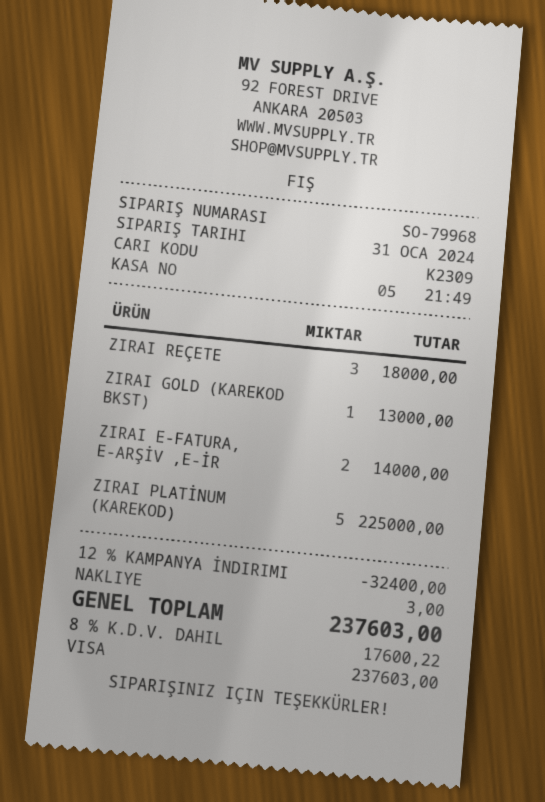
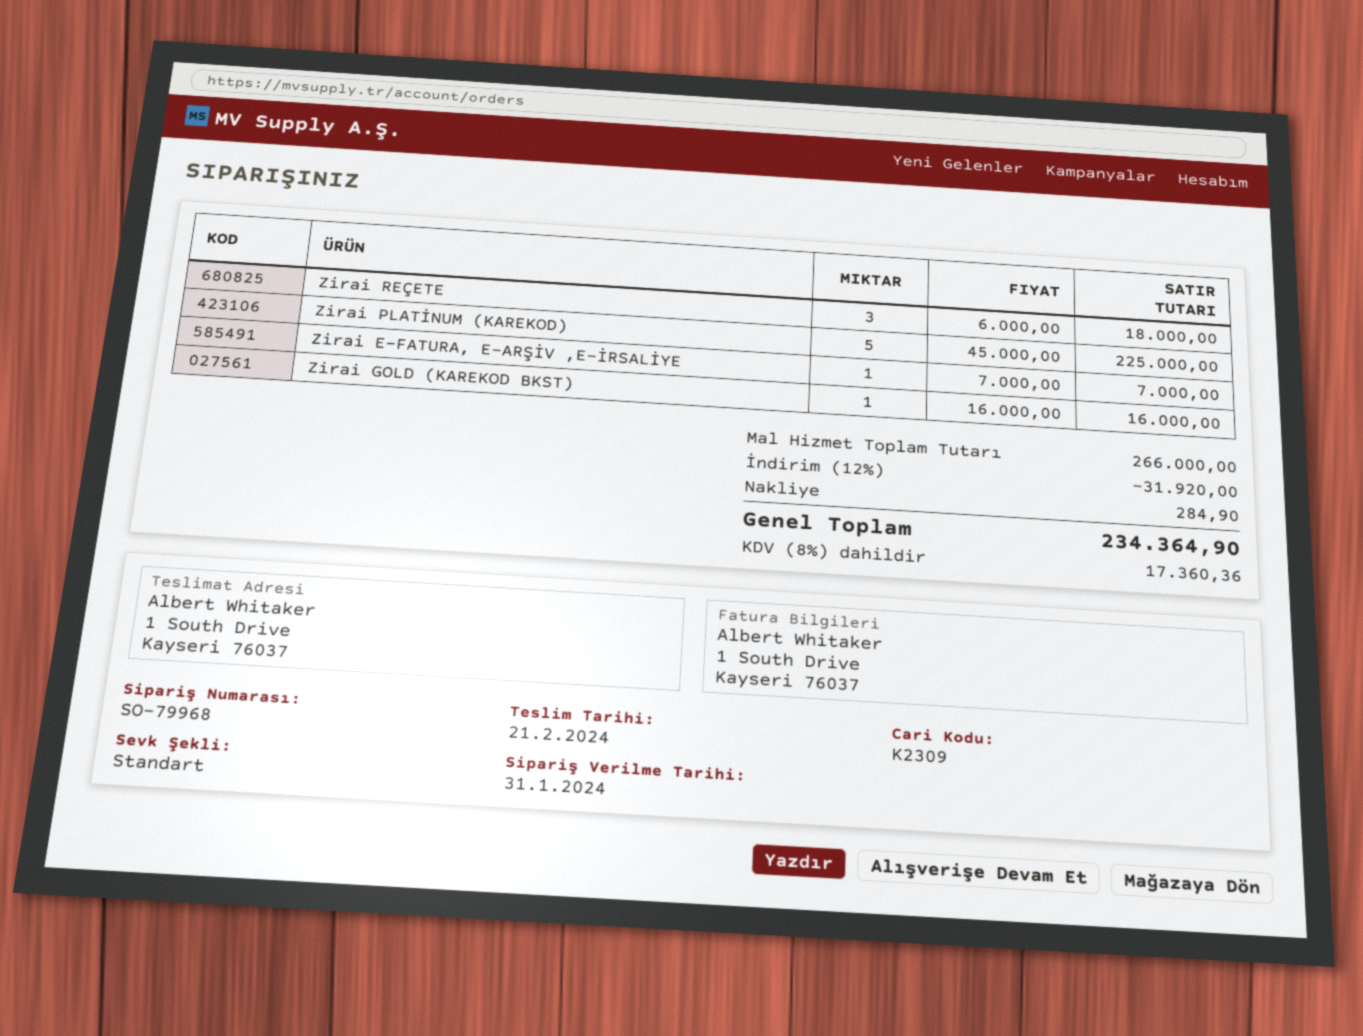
ZIRAI GOLD (KAREKOD BKST): 1 for 13000.00 -> 1 for 16000.00
ZIRAI E-FATURA, E-ARŞİV ,E-İR: 2 for 14000.00 -> 1 for 7000.00
discount: 12% = 32400.00 -> 12% = 31920.00
shipping: 3.00 -> 284.90
tax: 8% = 17600.22 -> 8% = 17360.36
total: 237603.00 -> 234364.90

